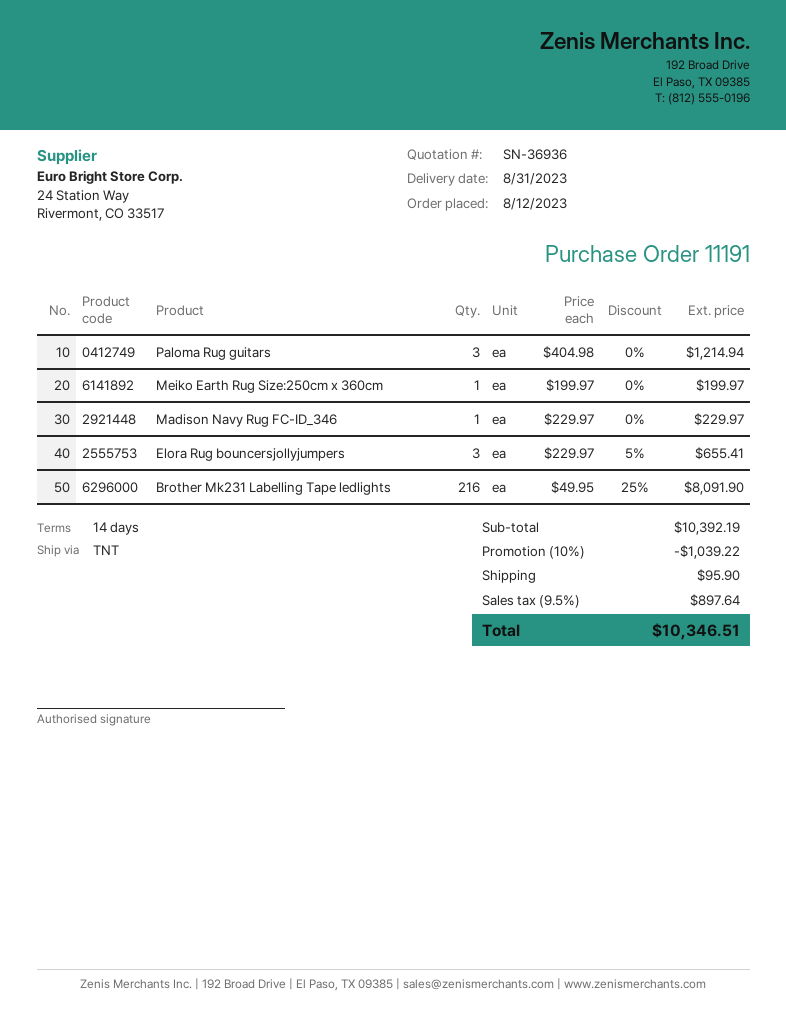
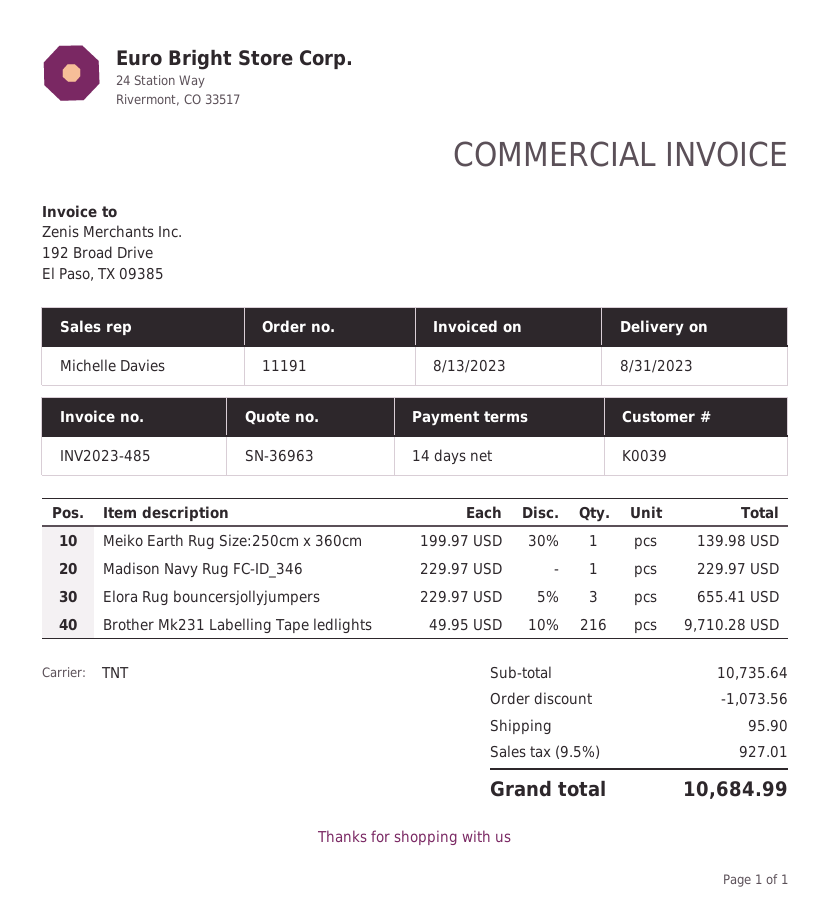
quote number: SN-36936 -> SN-36963
Paloma Rug guitars: 3 x 404.98 = 1214.94 -> none
Meiko Earth Rug Size:250cm x 360cm: 1 x 199.97 = 199.97 -> 1 x 199.97 - 30% = 139.98
Brother Mk231 Labelling Tape ledlights: 216 x 49.95 - 25% = 8091.90 -> 216 x 49.95 - 10% = 9710.28
subtotal: 10392.19 -> 10735.64
discount: 1039.22 -> 1073.56
tax: 9.5% = 897.64 -> 9.5% = 927.01
total: 10346.51 -> 10684.99

